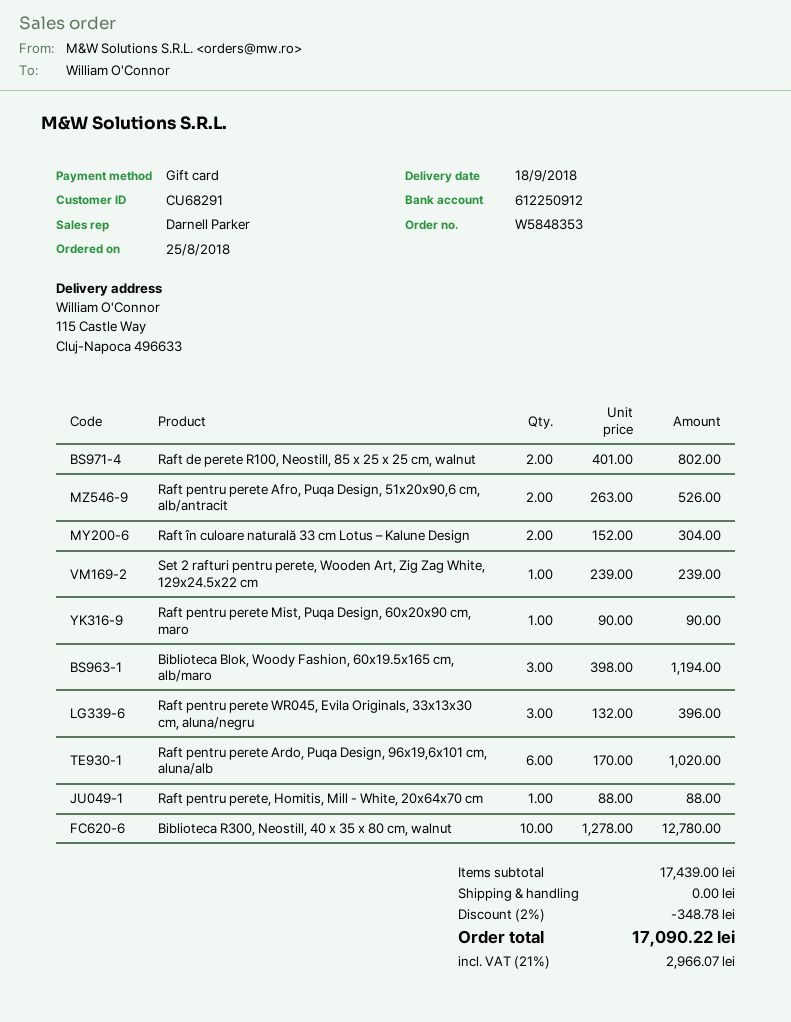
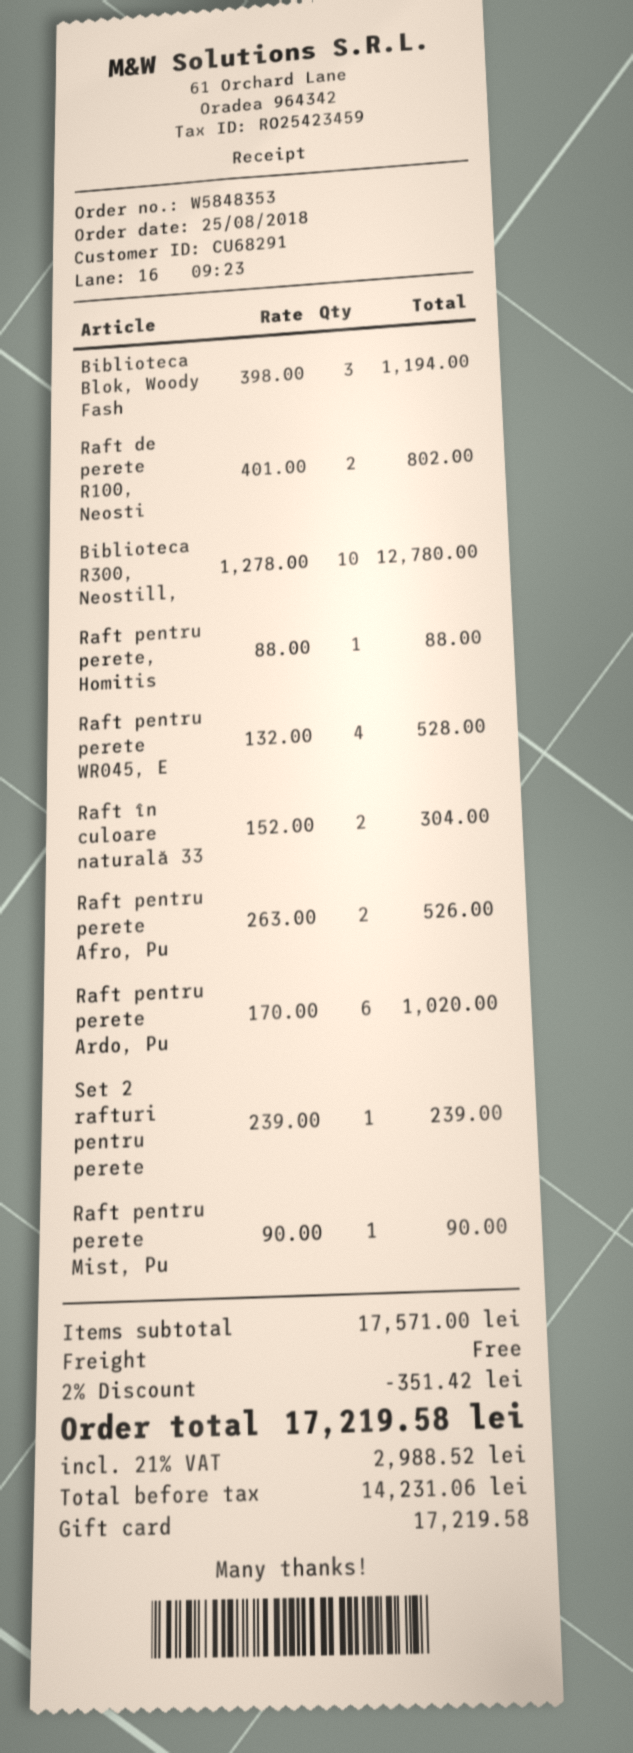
Raft pentru perete WR045, Evila Originals, 33x13x30 cm, aluna/negru: 3 x 132.00 = 396.00 -> 4 x 132.00 = 528.00
subtotal: 17439.00 -> 17571.00
discount: 2% = 348.78 -> 2% = 351.42
tax: 21% = 2966.07 -> 21% = 2988.52
total: 17090.22 -> 17219.58

